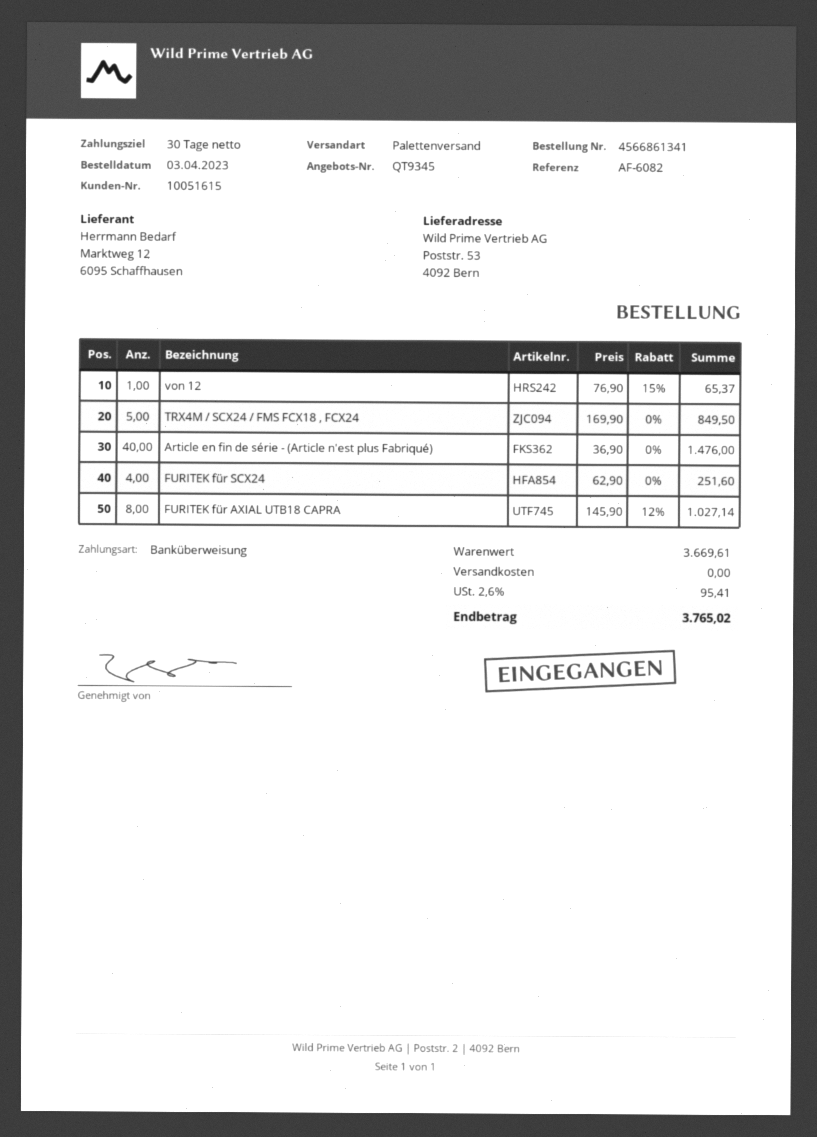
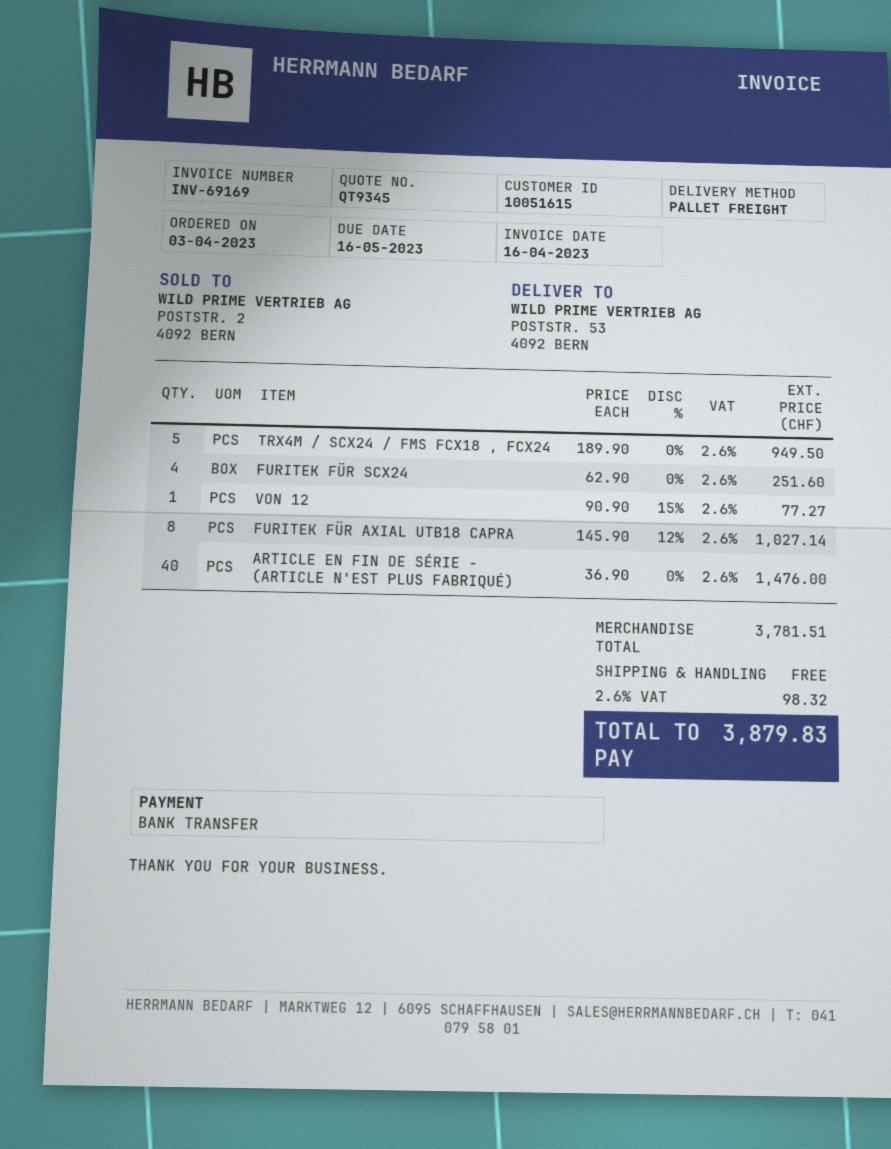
von 12: 1 x 76.90 - 15% = 65.37 -> 1 x 90.90 - 15% = 77.27
TRX4M / SCX24 / FMS FCX18 , FCX24: 5 x 169.90 = 849.50 -> 5 x 189.90 = 949.50
subtotal: 3669.61 -> 3781.51
tax: 2.6% = 95.41 -> 2.6% = 98.32
total: 3765.02 -> 3879.83

